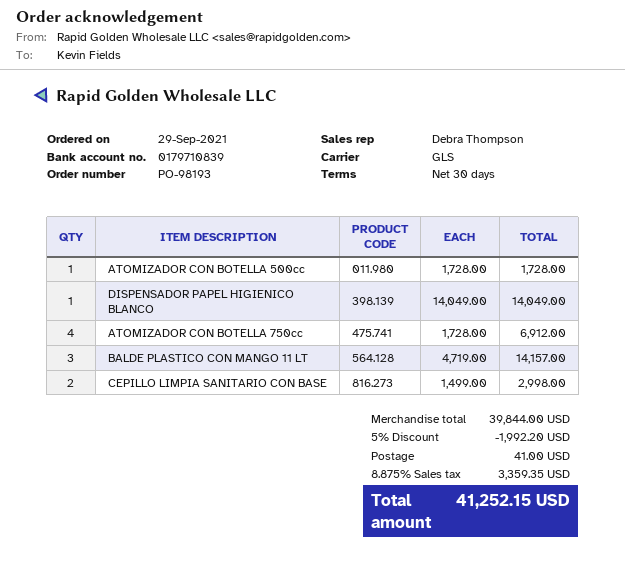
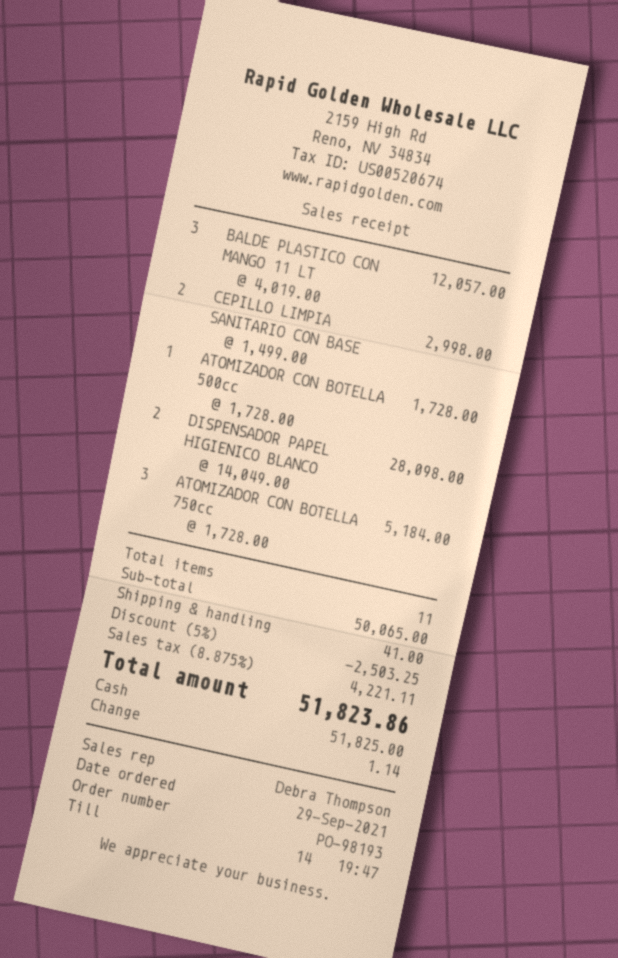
DISPENSADOR PAPEL HIGIENICO BLANCO: 1 x 14049.00 = 14049.00 -> 2 x 14049.00 = 28098.00
ATOMIZADOR CON BOTELLA 750cc: 4 x 1728.00 = 6912.00 -> 3 x 1728.00 = 5184.00
BALDE PLASTICO CON MANGO 11 LT: 3 x 4719.00 = 14157.00 -> 3 x 4019.00 = 12057.00
subtotal: 39844.00 -> 50065.00
discount: 5% = 1992.20 -> 5% = 2503.25
tax: 8.875% = 3359.35 -> 8.875% = 4221.11
total: 41252.15 -> 51823.86

